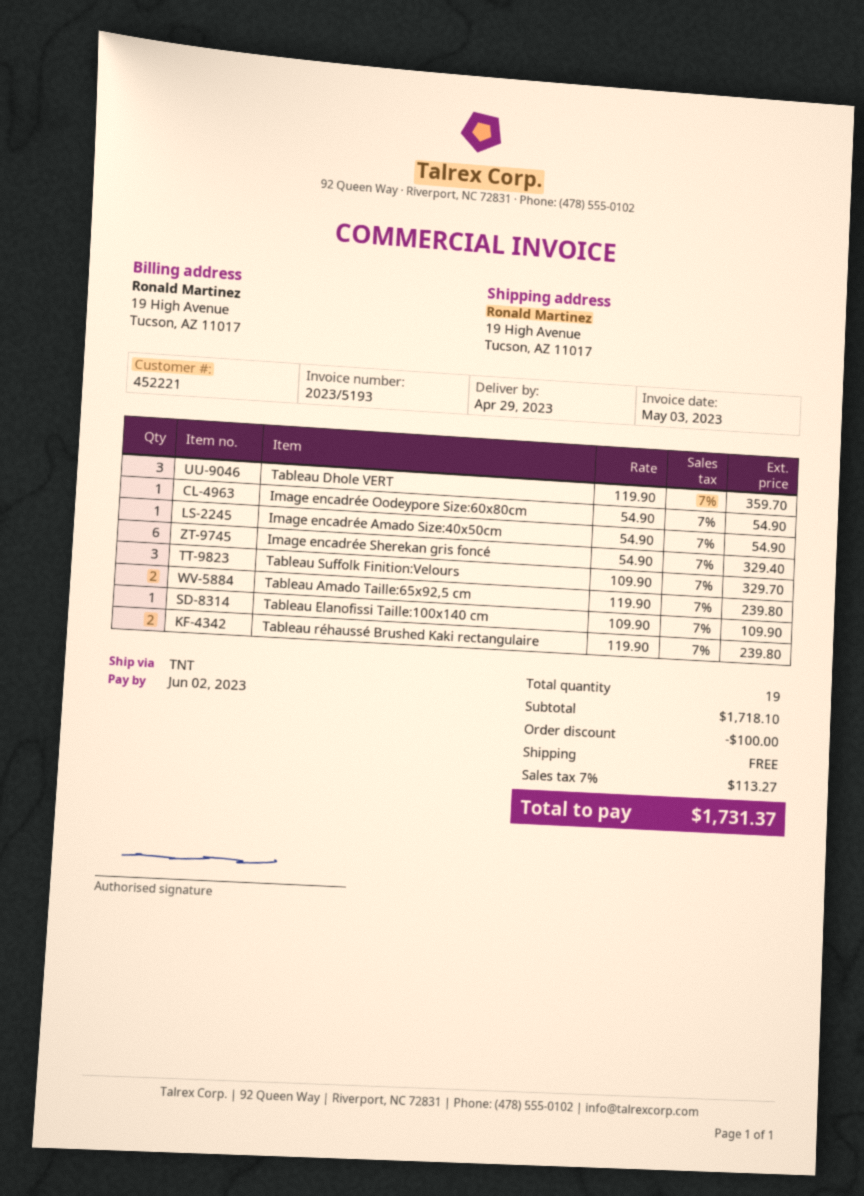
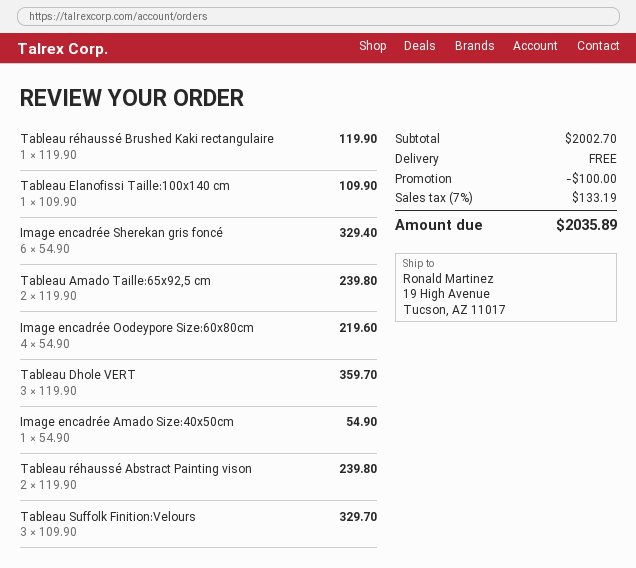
Image encadrée Oodeypore Size:60x80cm: 1 x 54.90 = 54.90 -> 4 x 54.90 = 219.60
Tableau réhaussé Brushed Kaki rectangulaire: 2 x 119.90 = 239.80 -> 1 x 119.90 = 119.90
Tableau réhaussé Abstract Painting vison: none -> 2 x 119.90 = 239.80
subtotal: 1718.10 -> 2002.70
tax: 7% = 113.27 -> 7% = 133.19
total: 1731.37 -> 2035.89

